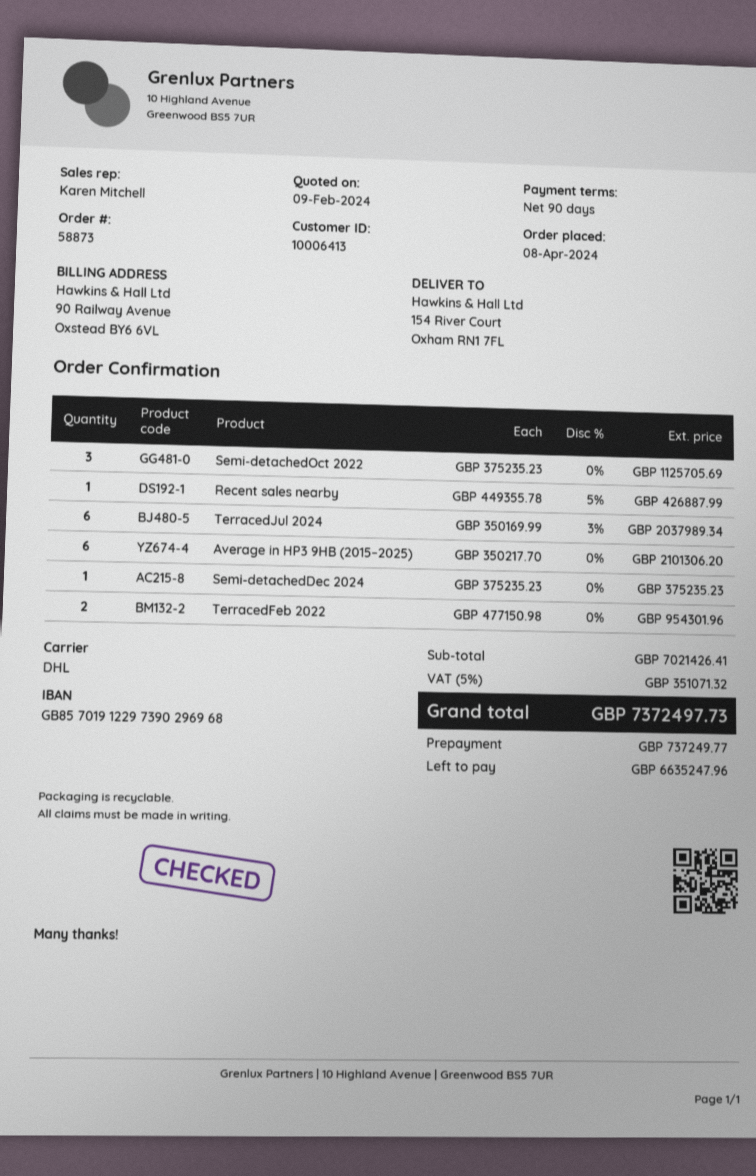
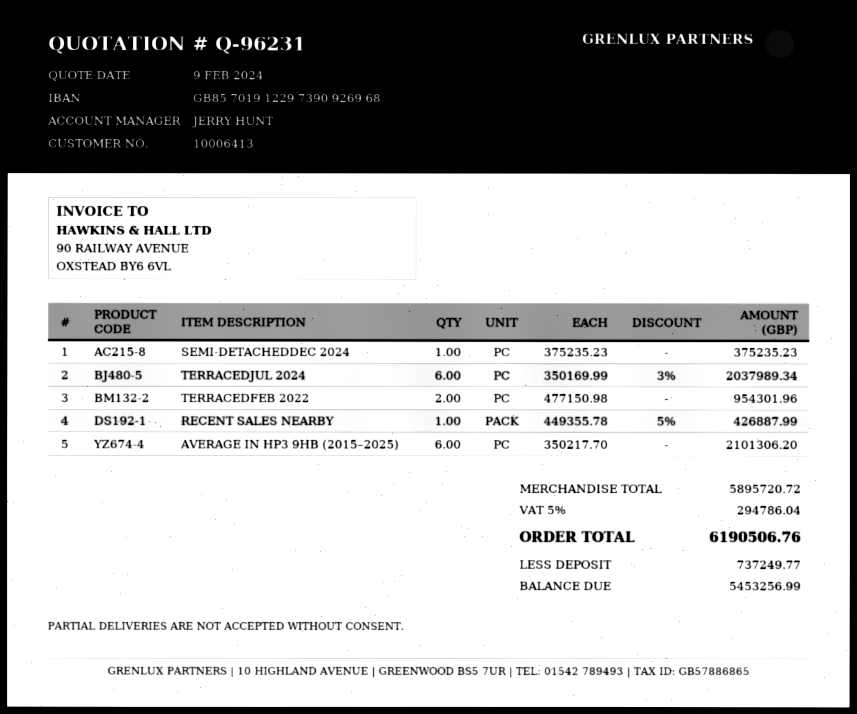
sales rep: Karen Mitchell -> JERRY HUNT
bank account: GB85701912297390296968 -> GB85701912297390926968
Semi-detachedOct 2022: 3 x 375235.23 = 1125705.69 -> none
subtotal: 7021426.41 -> 5895720.72
tax: 5% = 351071.32 -> 5% = 294786.04
total: 7372497.73 -> 6190506.76
balance: 6635247.96 -> 5453256.99

